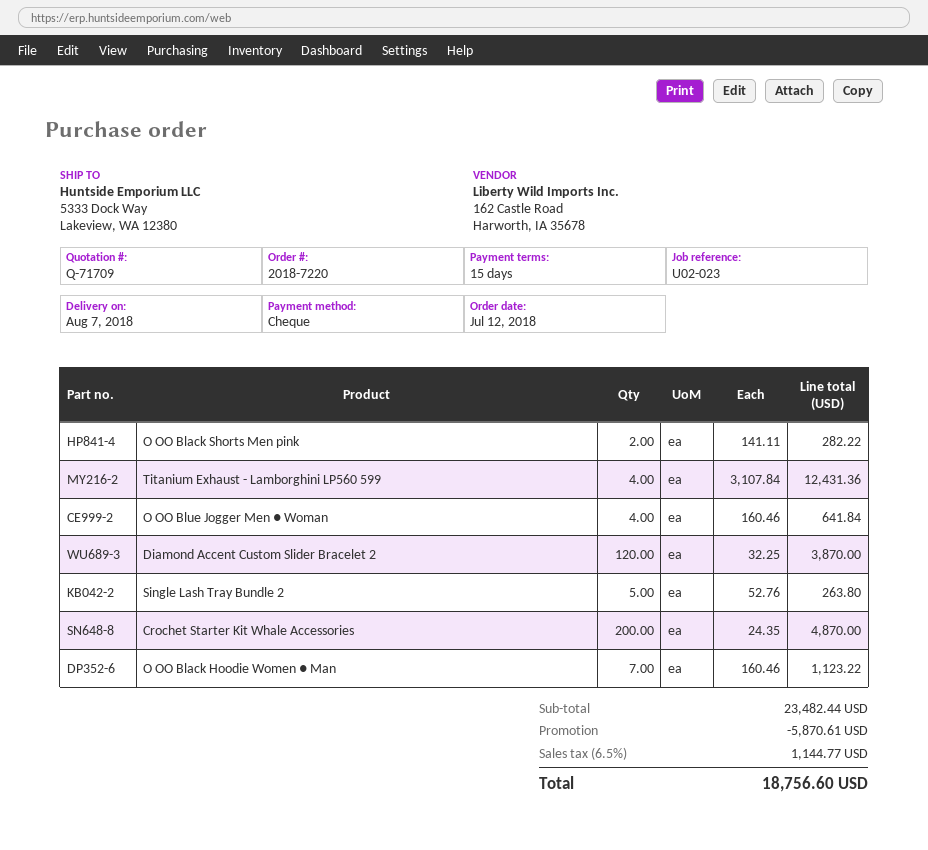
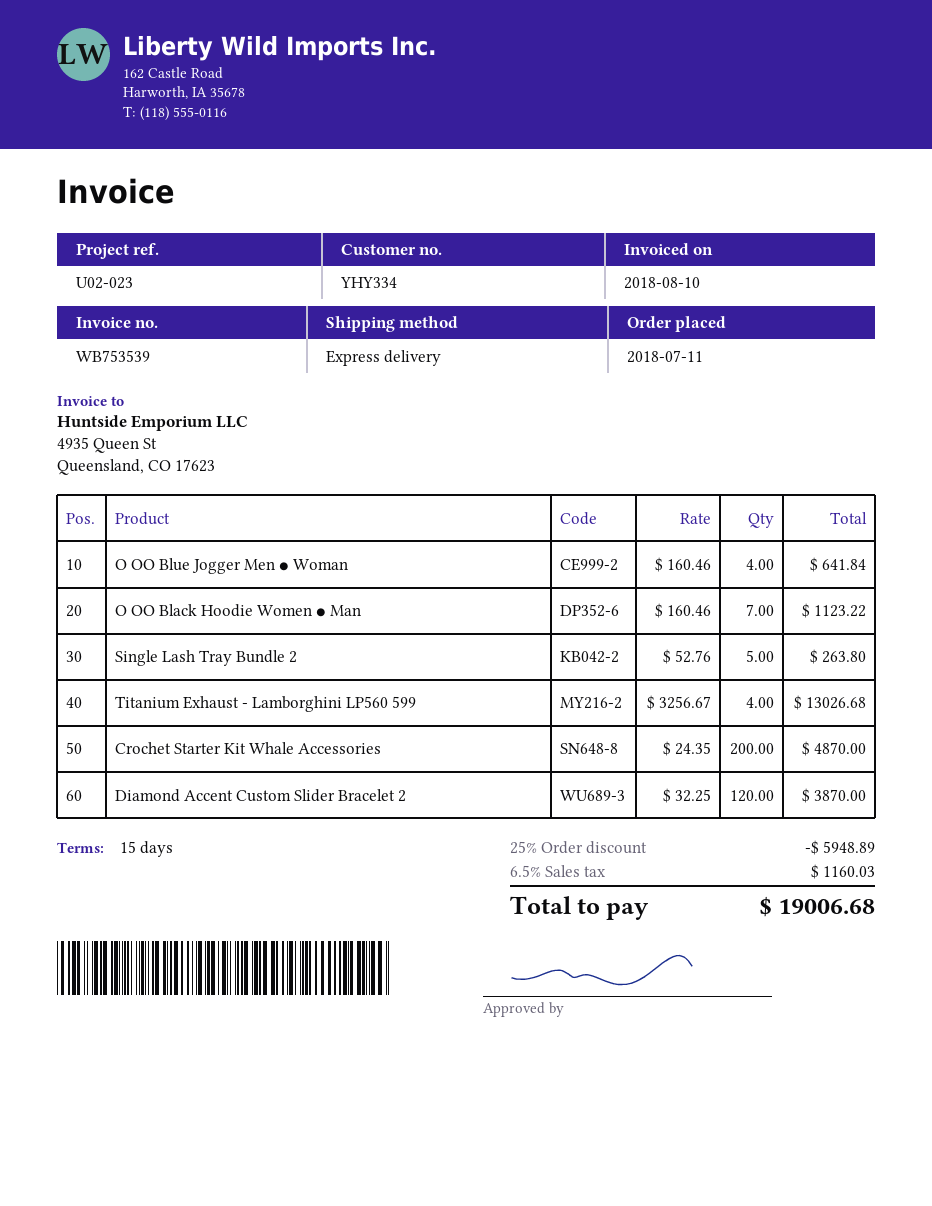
order date: 2018-07-12 -> 2018-07-11
O OO Black Shorts Men pink: 2 x 141.11 = 282.22 -> none
Titanium Exhaust - Lamborghini LP560 599: 4 x 3107.84 = 12431.36 -> 4 x 3256.67 = 13026.68
discount: 5870.61 -> 5948.89
tax: 6.5% = 1144.77 -> 6.5% = 1160.03
total: 18756.60 -> 19006.68

